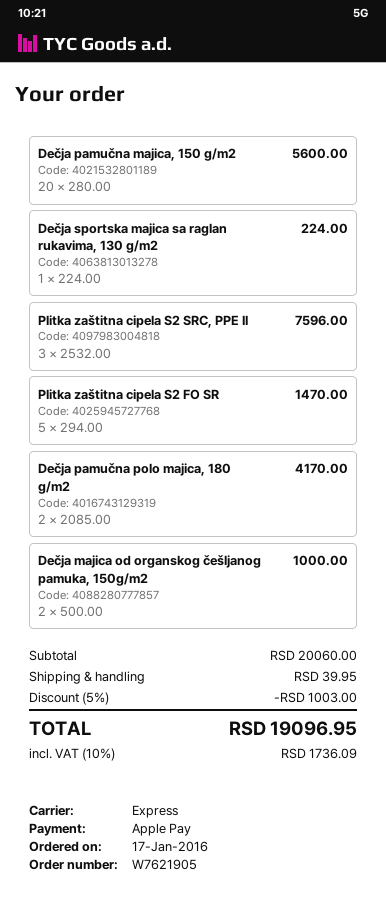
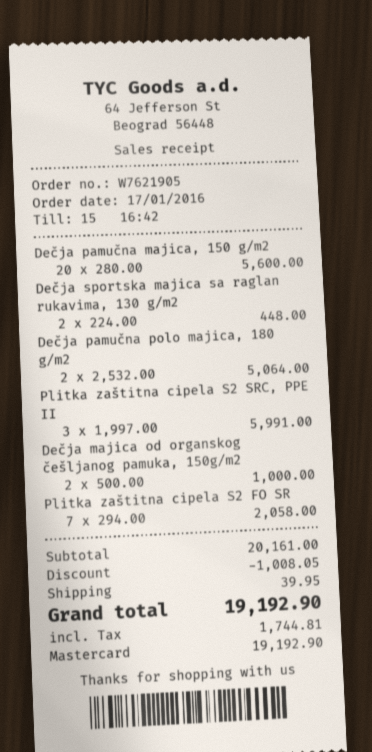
payment method: Apple Pay -> Mastercard
Dečja sportska majica sa raglan rukavima, 130 g/m2: 1 x 224.00 = 224.00 -> 2 x 224.00 = 448.00
Plitka zaštitna cipela S2 SRC, PPE II: 3 x 2532.00 = 7596.00 -> 3 x 1997.00 = 5991.00
Plitka zaštitna cipela S2 FO SR: 5 x 294.00 = 1470.00 -> 7 x 294.00 = 2058.00
Dečja pamučna polo majica, 180 g/m2: 2 x 2085.00 = 4170.00 -> 2 x 2532.00 = 5064.00
subtotal: 20060.00 -> 20161.00
discount: 1003.00 -> 1008.05
tax: 1736.09 -> 1744.81
total: 19096.95 -> 19192.90

